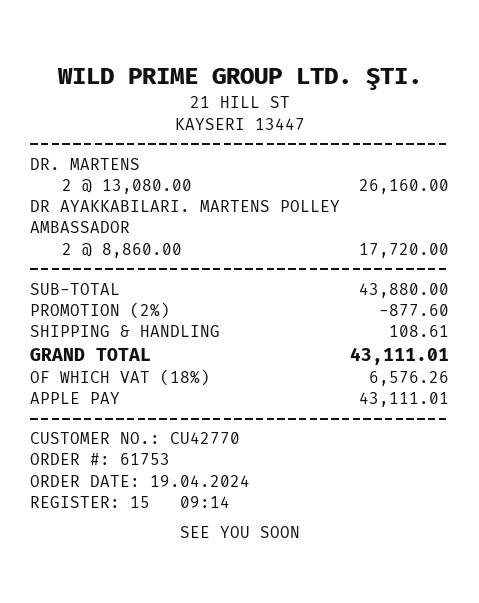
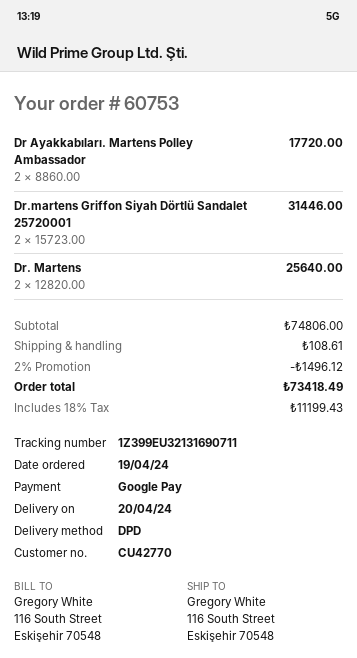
order number: 61753 -> 60753
payment method: Apple Pay -> Google Pay
DR. MARTENS: 2 x 13080.00 = 26160.00 -> 2 x 12820.00 = 25640.00
Dr.martens Griffon Siyah Dörtlü Sandalet 25720001: none -> 2 x 15723.00 = 31446.00
subtotal: 43880.00 -> 74806.00
discount: 2% = 877.60 -> 2% = 1496.12
tax: 18% = 6576.26 -> 18% = 11199.43
total: 43111.01 -> 73418.49

